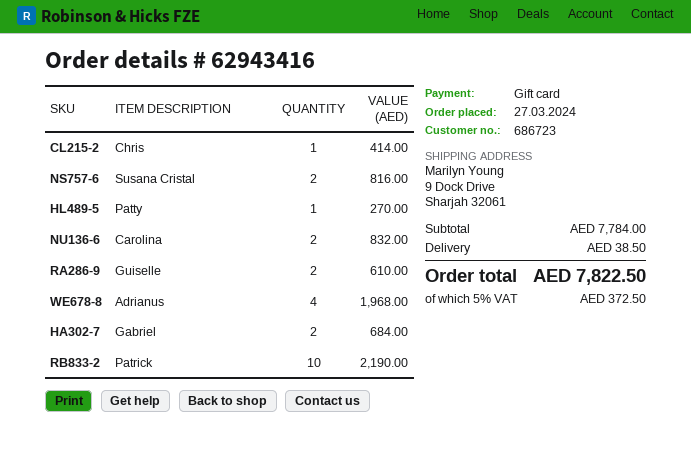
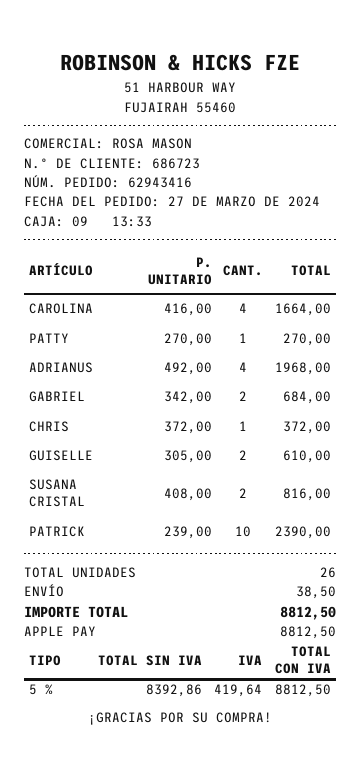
payment method: gift card -> Apple Pay
Chris: 1 for 414.00 -> 1 for 372.00
Carolina: 2 for 832.00 -> 4 for 1664.00
Patrick: 10 for 2190.00 -> 10 for 2390.00
tax: 5% = 372.50 -> 5% = 419.64
total: 7822.50 -> 8812.50

